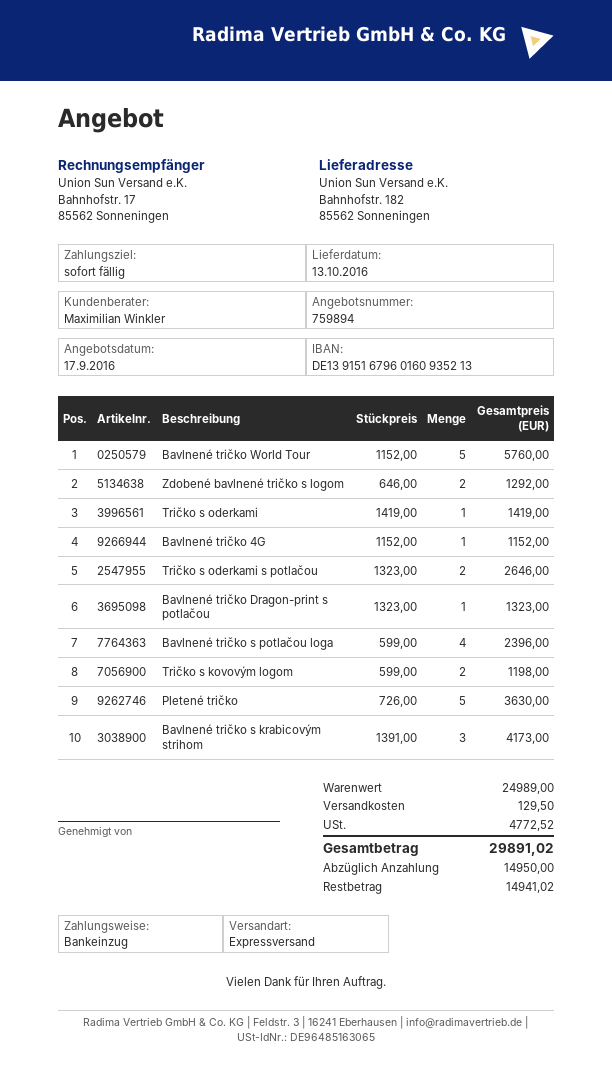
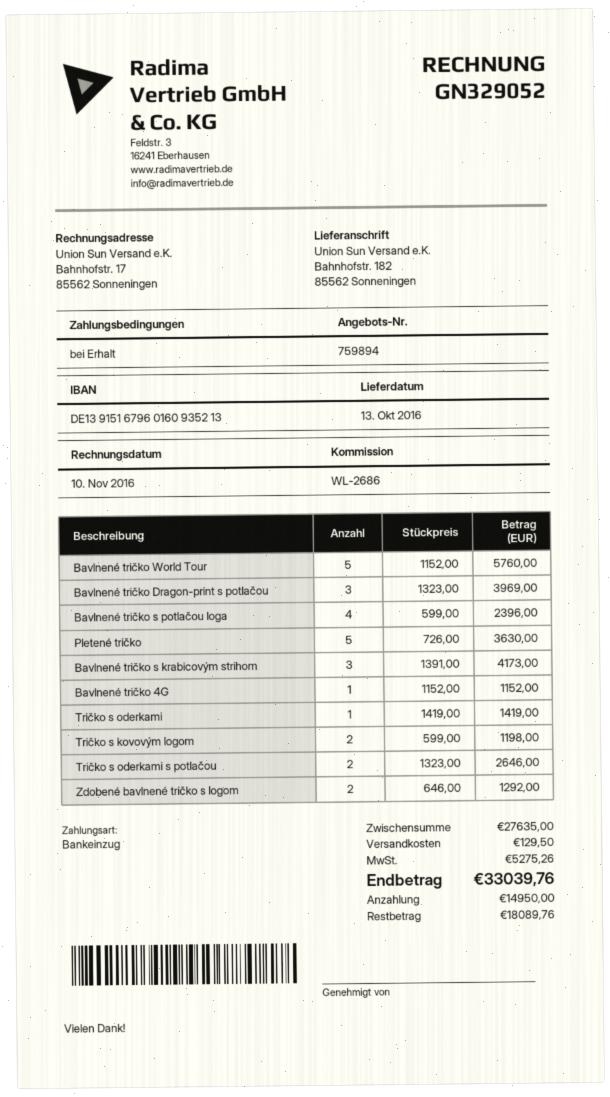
Bavlnené tričko Dragon-print s potlačou: 1 x 1323.00 = 1323.00 -> 3 x 1323.00 = 3969.00
subtotal: 24989.00 -> 27635.00
tax: 4772.52 -> 5275.26
total: 29891.02 -> 33039.76
balance: 14941.02 -> 18089.76

